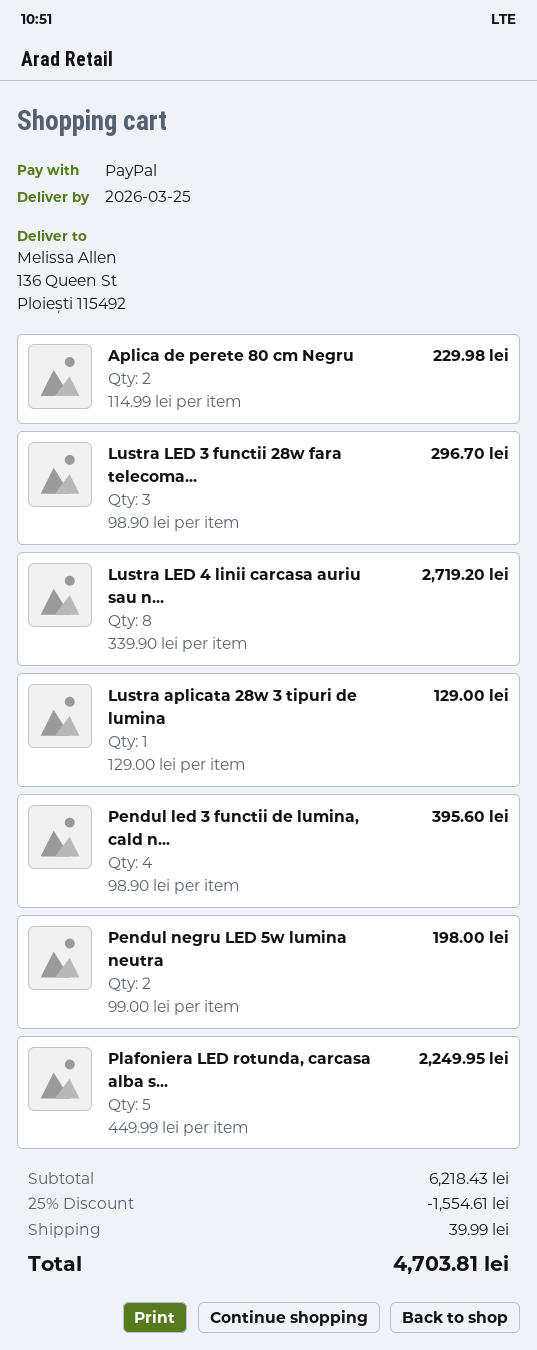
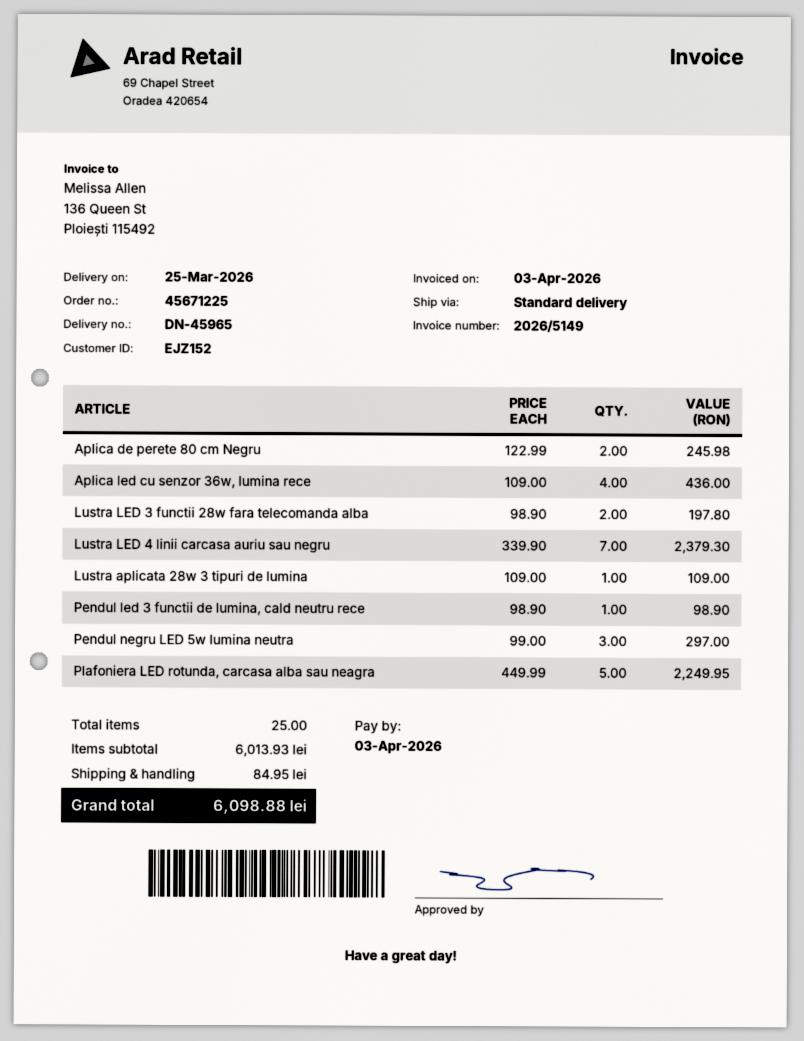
Aplica de perete 80 cm Negru: 2 x 114.99 = 229.98 -> 2 x 122.99 = 245.98
Lustra LED 3 functii 28w fara telecoma...: 3 x 98.90 = 296.70 -> 2 x 98.90 = 197.80
Lustra LED 4 linii carcasa auriu sau n...: 8 x 339.90 = 2719.20 -> 7 x 339.90 = 2379.30
Lustra aplicata 28w 3 tipuri de lumina: 1 x 129.00 = 129.00 -> 1 x 109.00 = 109.00
Pendul led 3 functii de lumina, cald n...: 4 x 98.90 = 395.60 -> 1 x 98.90 = 98.90
Pendul negru LED 5w lumina neutra: 2 x 99.00 = 198.00 -> 3 x 99.00 = 297.00
Aplica led cu senzor 36w, lumina rece: none -> 4 x 109.00 = 436.00
subtotal: 6218.43 -> 6013.93
discount: 25% = 1554.61 -> none
shipping: 39.99 -> 84.95
total: 4703.81 -> 6098.88

